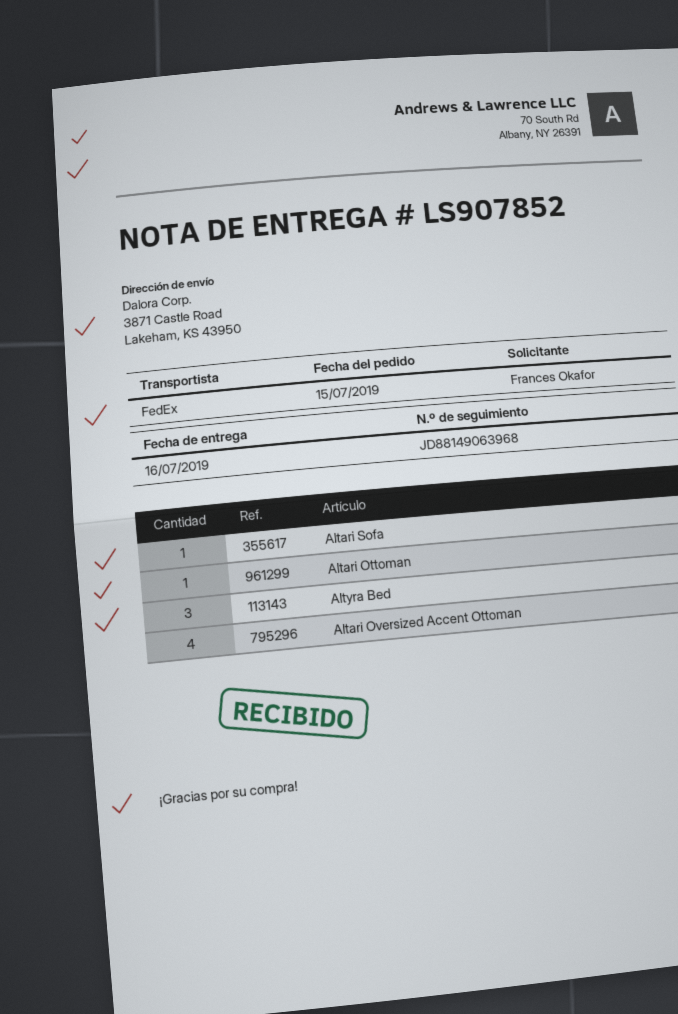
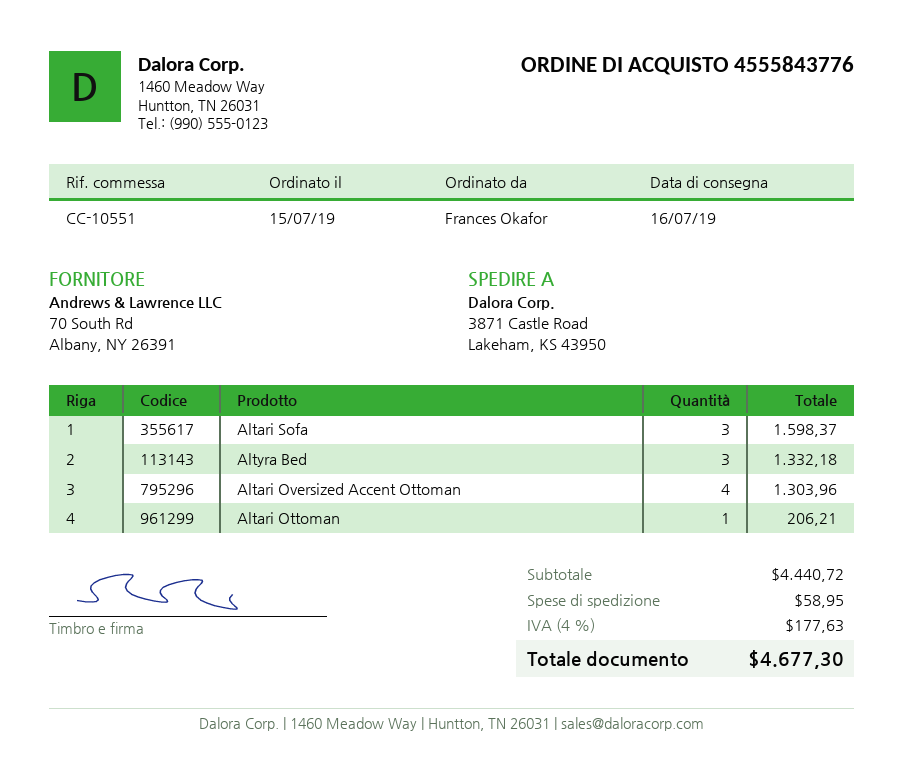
Altari Sofa: 1 -> 3

